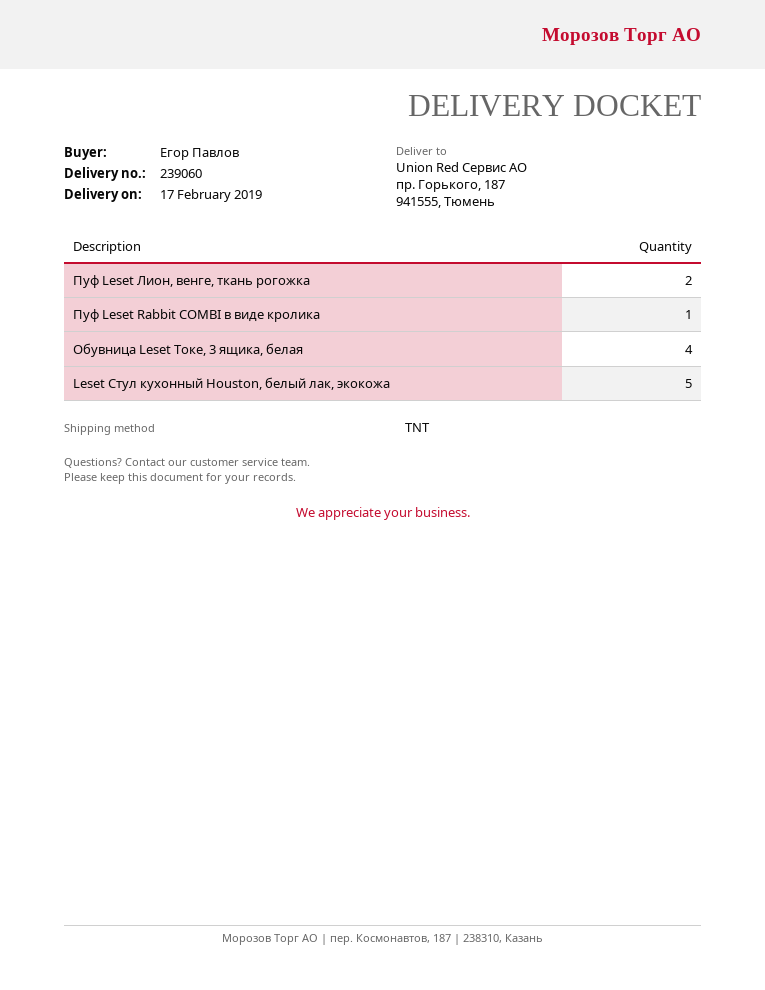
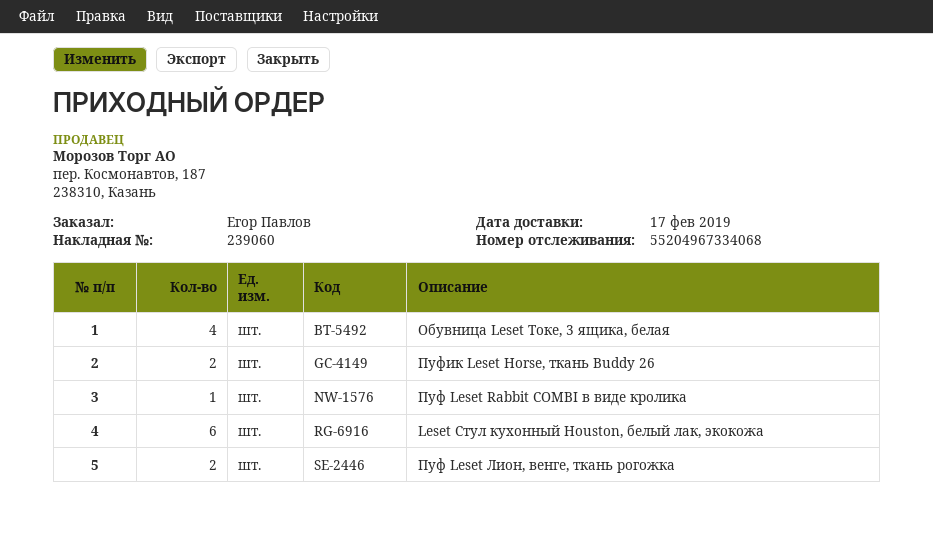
Leset Стул кухонный Houston, белый лак, экокожа: 5 -> 6
Пуфик Leset Horse, ткань Buddy 26: none -> 2

